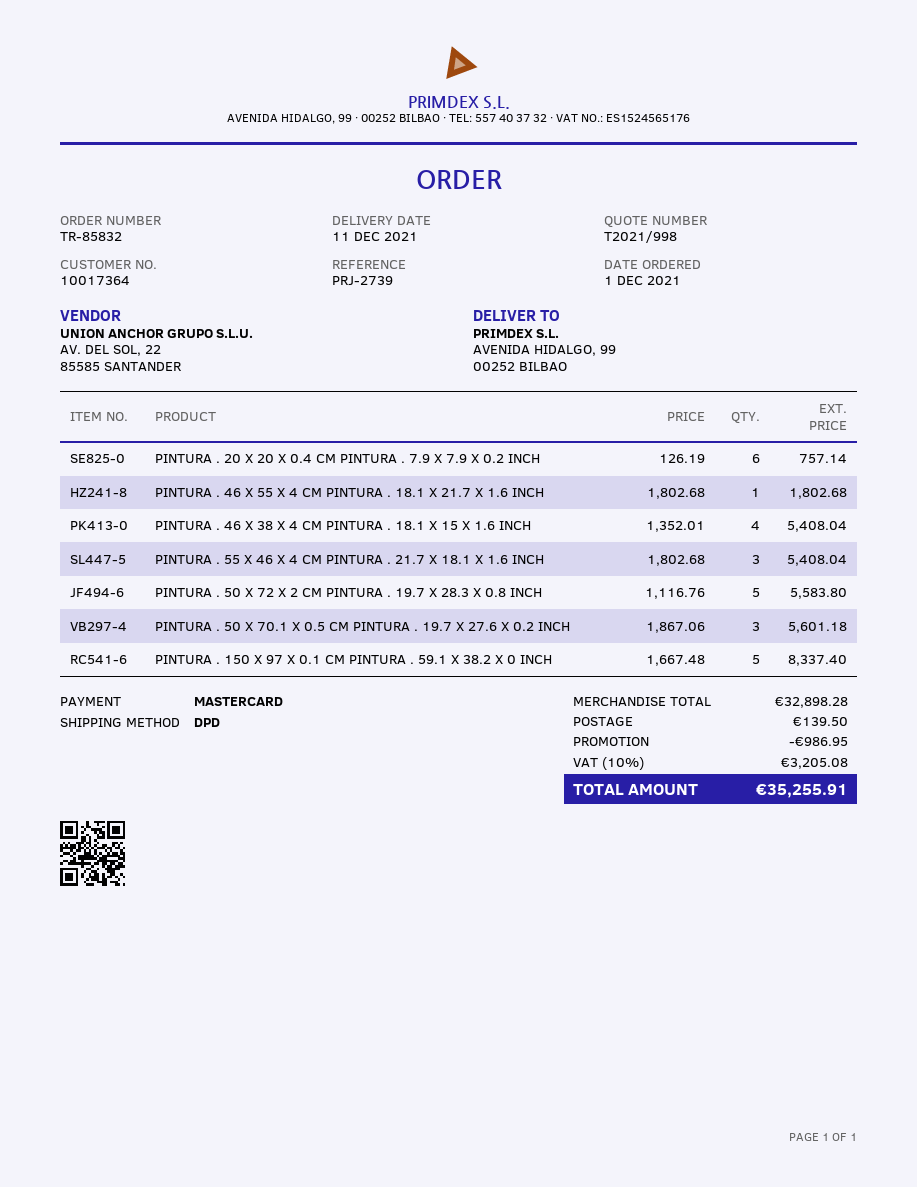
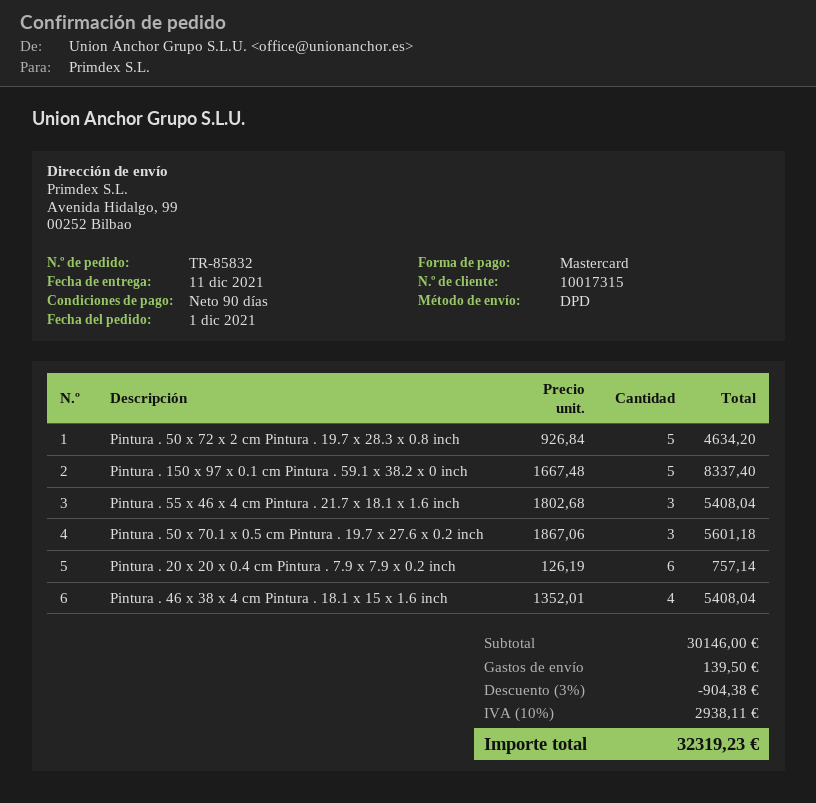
customer number: 10017364 -> 10017315
PINTURA . 46 X 55 X 4 CM PINTURA . 18.1 X 21.7 X 1.6 INCH: 1 x 1802.68 = 1802.68 -> none
PINTURA . 50 X 72 X 2 CM PINTURA . 19.7 X 28.3 X 0.8 INCH: 5 x 1116.76 = 5583.80 -> 5 x 926.84 = 4634.20
subtotal: 32898.28 -> 30146.00
discount: 986.95 -> 904.38
tax: 10% = 3205.08 -> 10% = 2938.11
total: 35255.91 -> 32319.23

